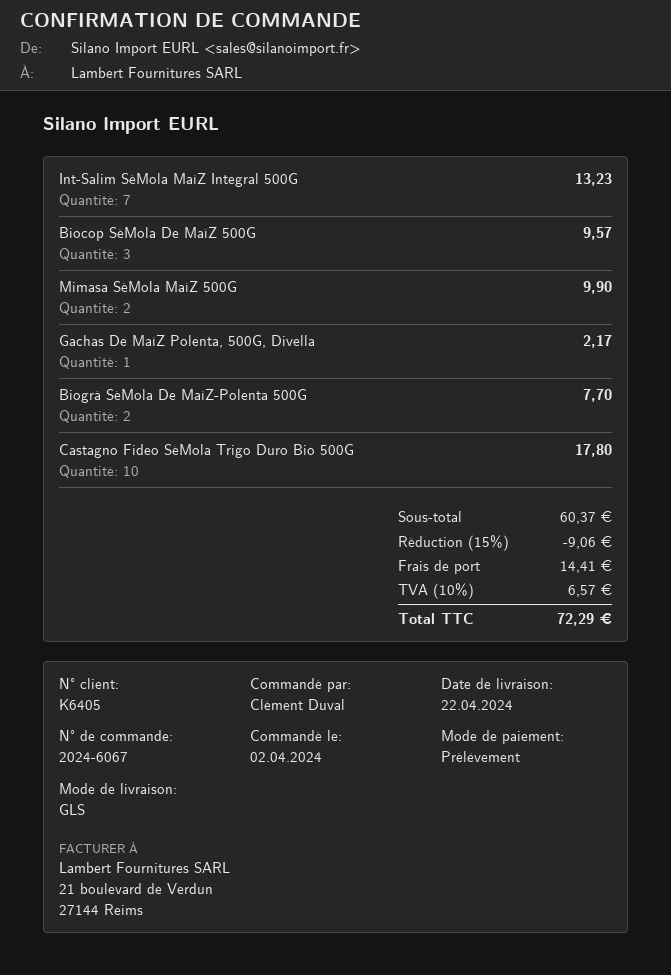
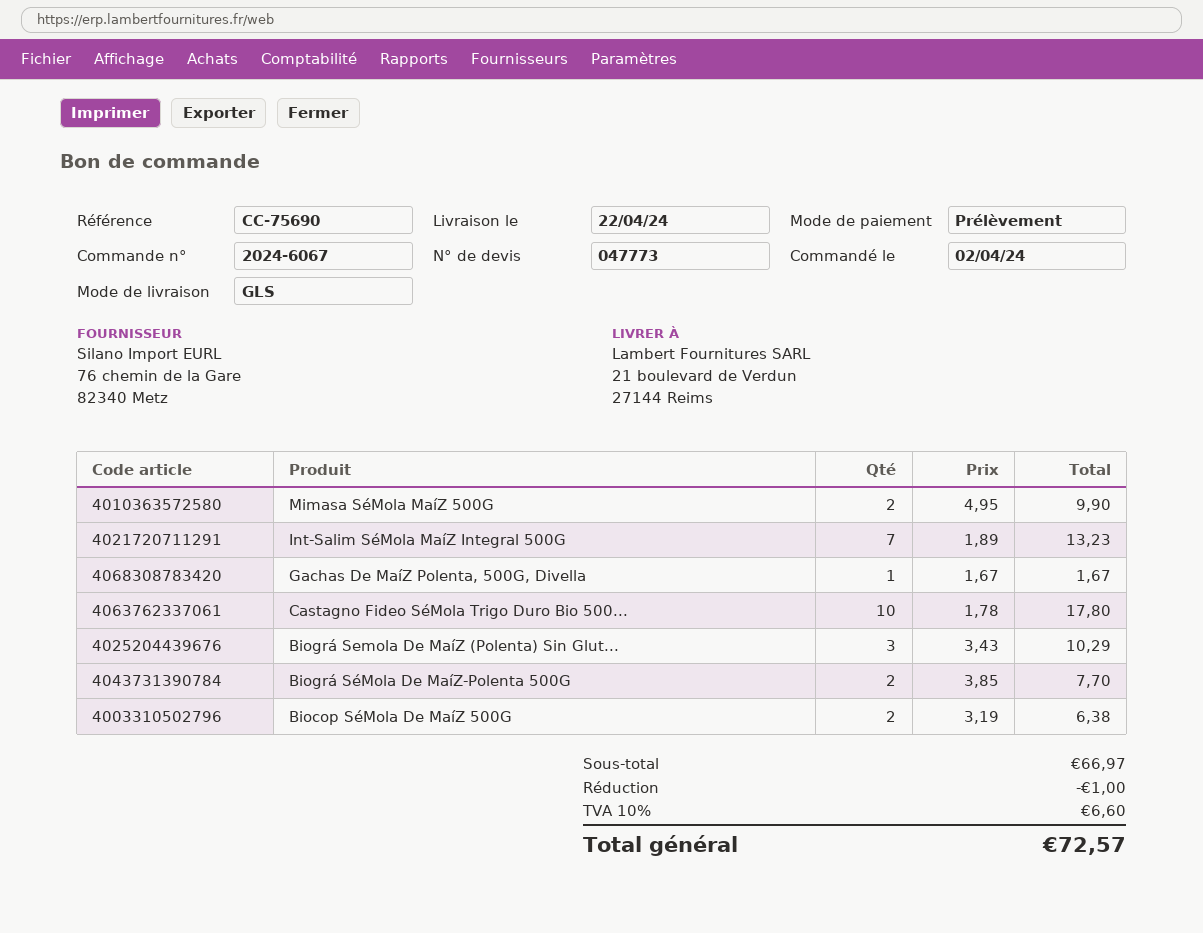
Biocop SéMola De MaíZ 500G: 3 for 9.57 -> 2 for 6.38
Gachas De MaíZ Polenta, 500G, Divella: 1 for 2.17 -> 1 for 1.67
Biográ Semola De MaíZ (Polenta) Sin Glut...: none -> 3 for 10.29
subtotal: 60.37 -> 66.97
discount: 9.06 -> 1.00
shipping: 14.41 -> none
tax: 10% = 6.57 -> 10% = 6.60
total: 72.29 -> 72.57

